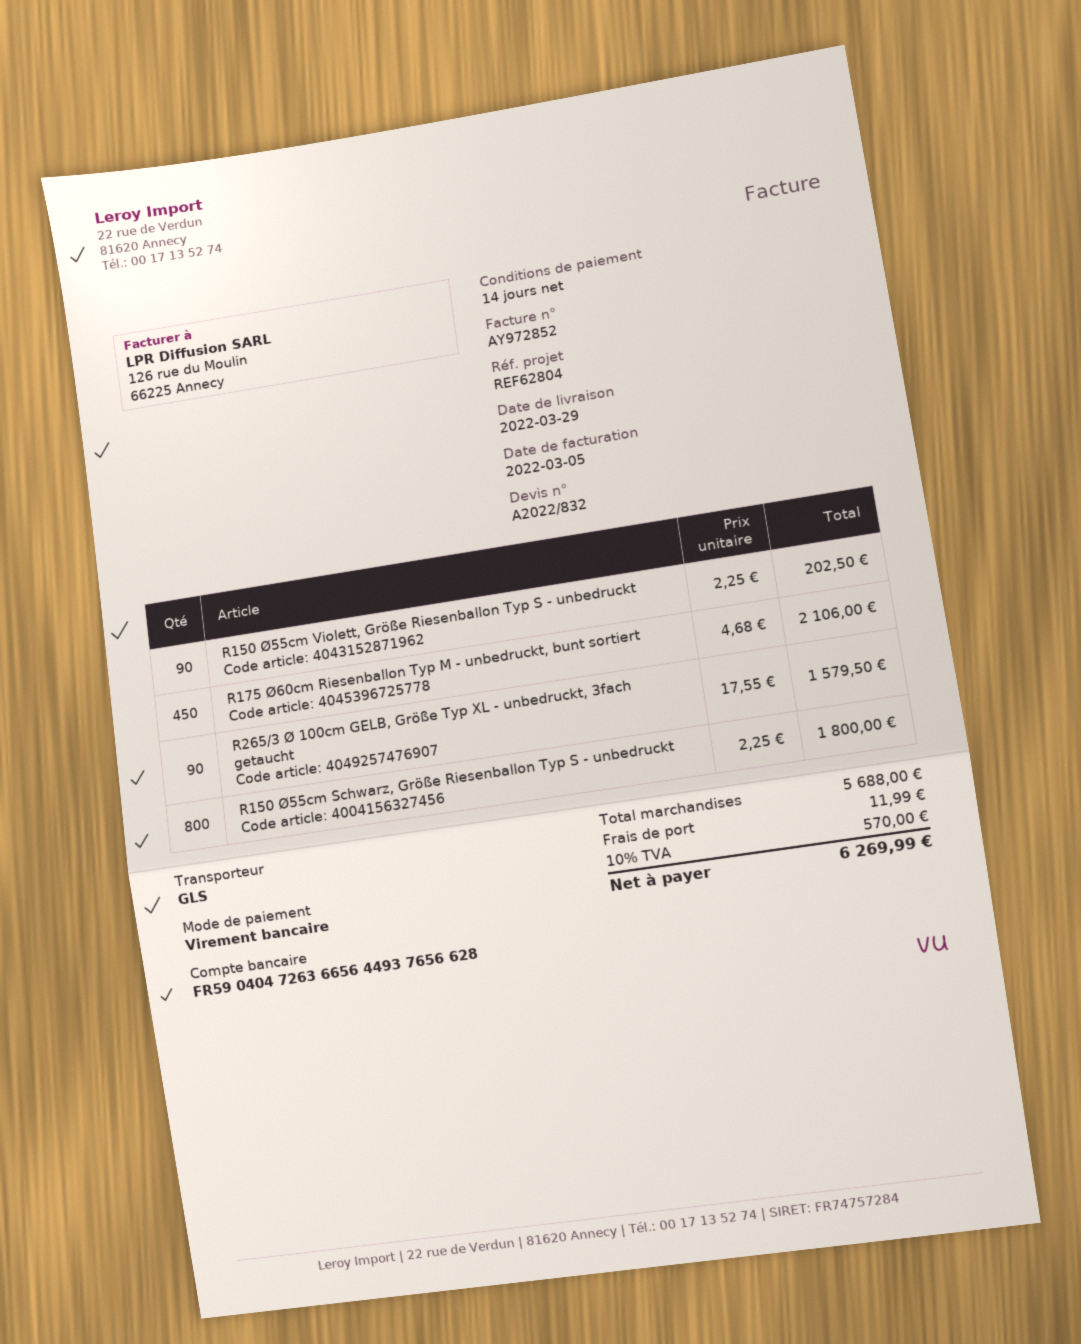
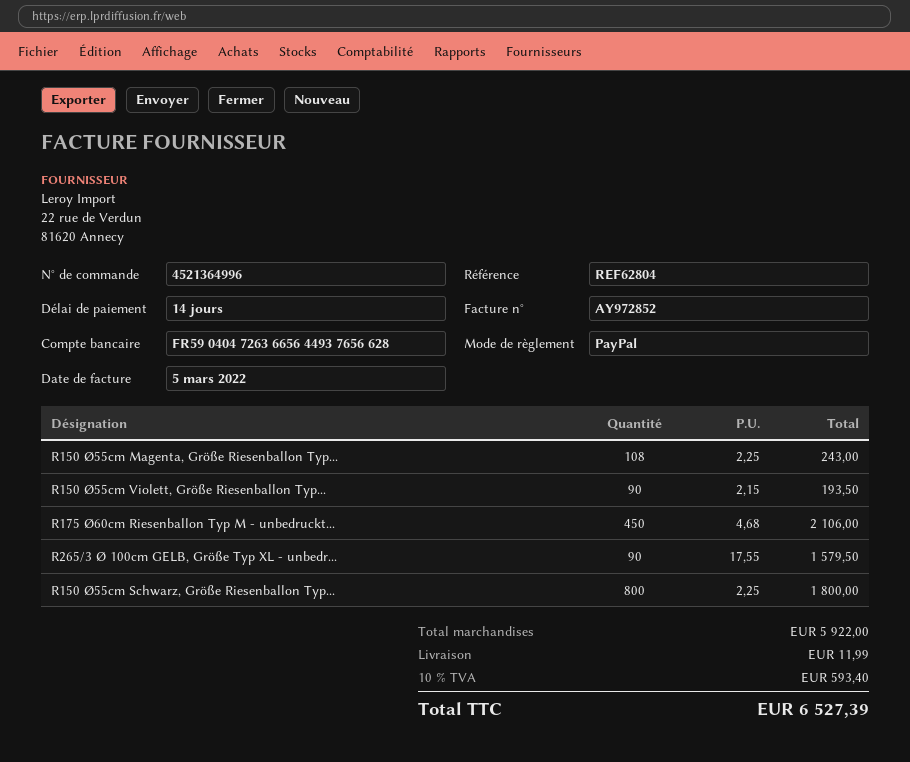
payment method: bank transfer -> PayPal
R150 Ø55cm Violett, Größe Riesenballon Typ S - unbedruckt: 90 x 2.25 = 202.50 -> 90 x 2.15 = 193.50
R150 Ø55cm Magenta, Größe Riesenballon Typ...: none -> 108 x 2.25 = 243.00
subtotal: 5688.00 -> 5922.00
tax: 10% = 570.00 -> 10% = 593.40
total: 6269.99 -> 6527.39

